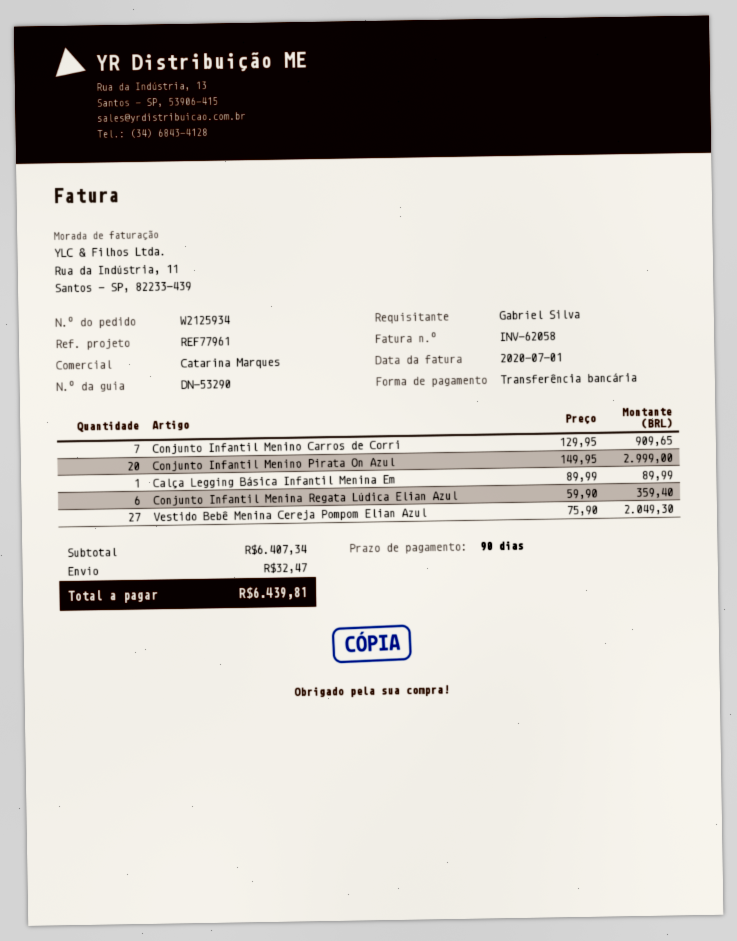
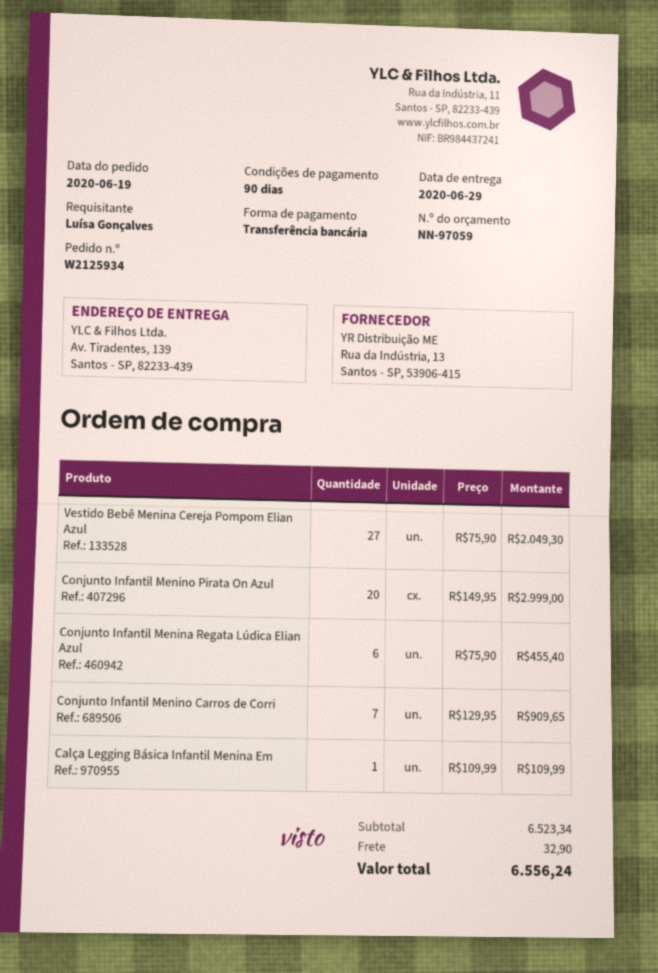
ordered by: Gabriel Silva -> Luísa Gonçalves
Calça Legging Básica Infantil Menina Em: 1 x 89.99 = 89.99 -> 1 x 109.99 = 109.99
Conjunto Infantil Menina Regata Lúdica Elian Azul: 6 x 59.90 = 359.40 -> 6 x 75.90 = 455.40
subtotal: 6407.34 -> 6523.34
shipping: 32.47 -> 32.90
total: 6439.81 -> 6556.24

